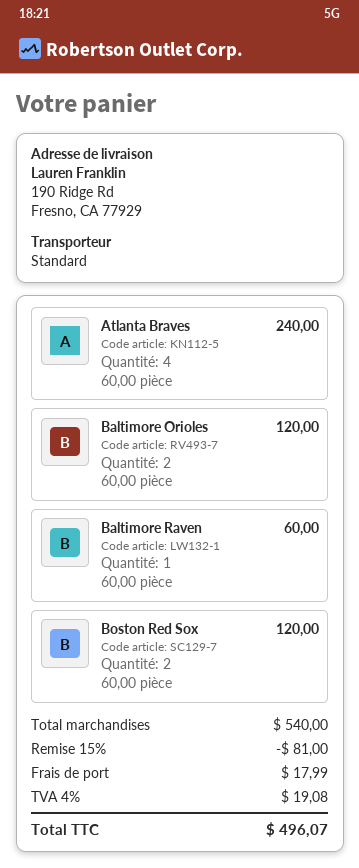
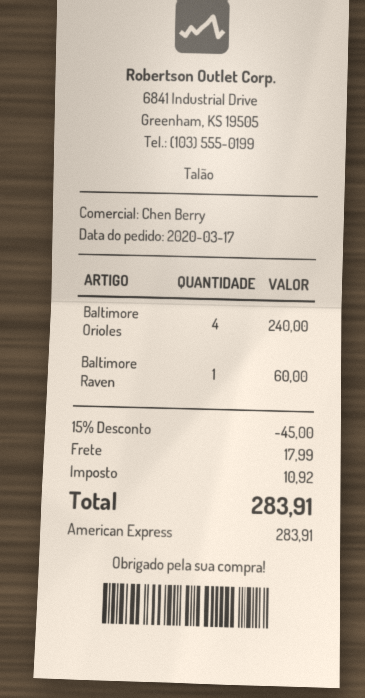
Atlanta Braves: 4 for 240.00 -> none
Baltimore Orioles: 2 for 120.00 -> 4 for 240.00
Boston Red Sox: 2 for 120.00 -> none
discount: 15% = 81.00 -> 15% = 45.00
tax: 19.08 -> 10.92
total: 496.07 -> 283.91

